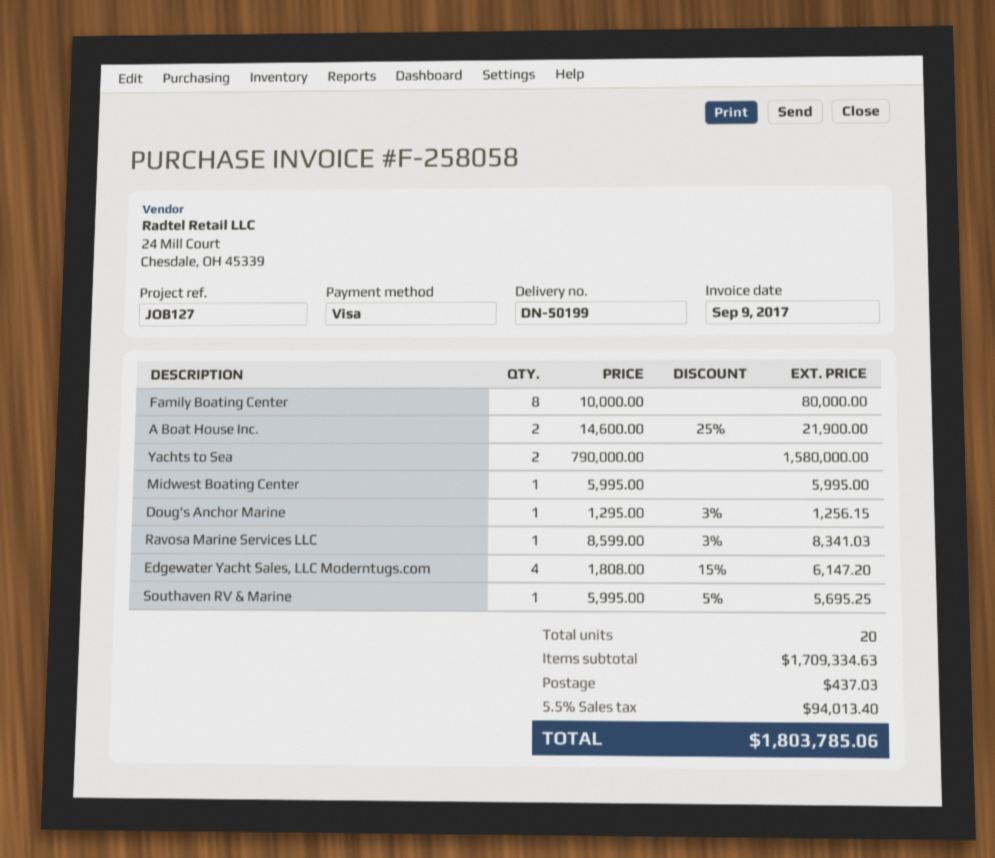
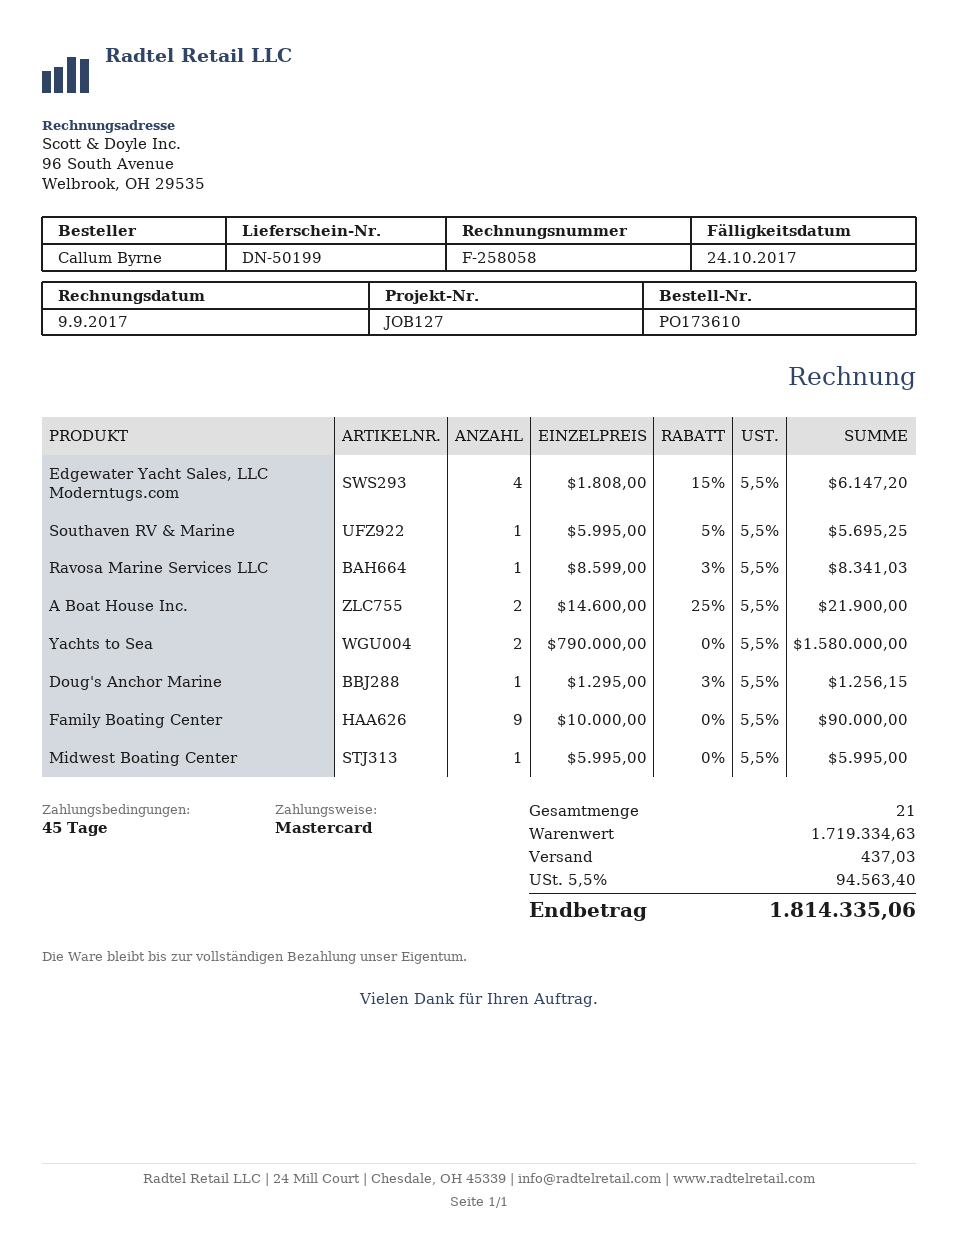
payment method: Visa -> Mastercard
Family Boating Center: 8 x 10000.00 = 80000.00 -> 9 x 10000.00 = 90000.00
total quantity: 20 -> 21
subtotal: 1709334.63 -> 1719334.63
tax: 5.5% = 94013.40 -> 5.5% = 94563.40
total: 1803785.06 -> 1814335.06

